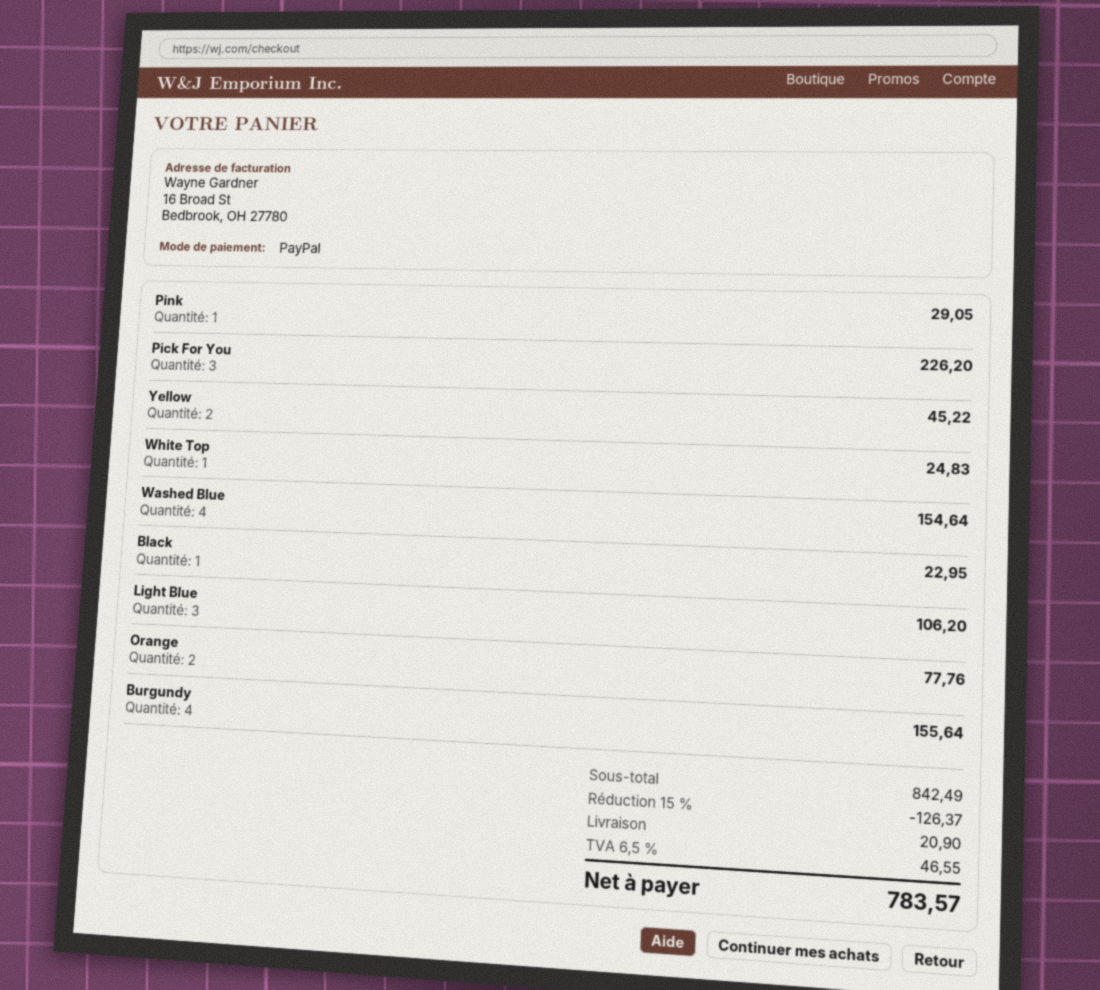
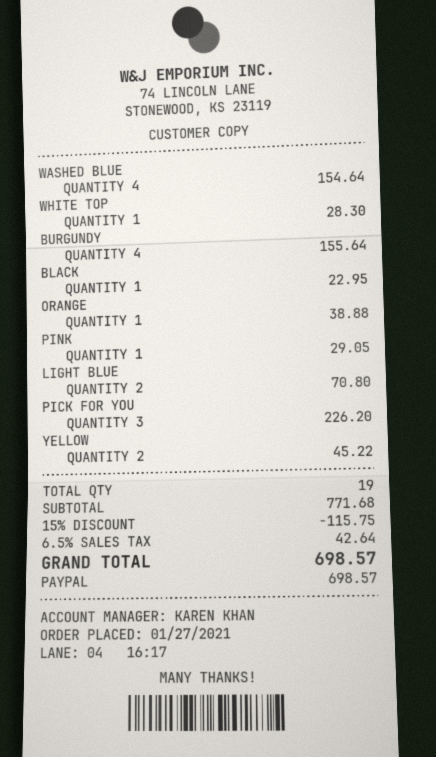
White Top: 1 for 24.83 -> 1 for 28.30
Light Blue: 3 for 106.20 -> 2 for 70.80
Orange: 2 for 77.76 -> 1 for 38.88
subtotal: 842.49 -> 771.68
discount: 15% = 126.37 -> 15% = 115.75
shipping: 20.90 -> none
tax: 6.5% = 46.55 -> 6.5% = 42.64
total: 783.57 -> 698.57

